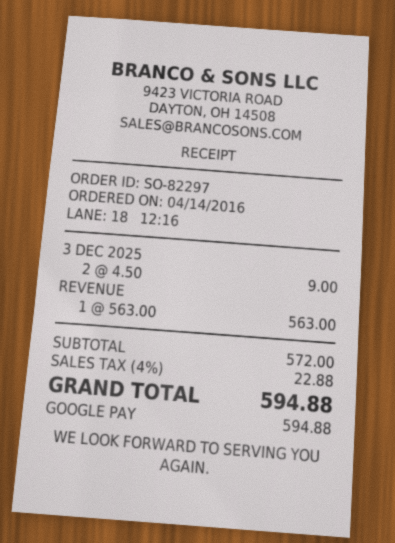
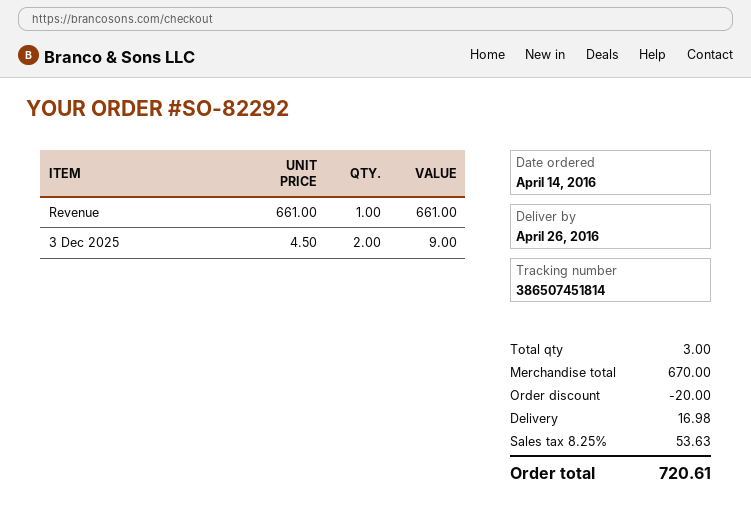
order number: SO-82297 -> SO-82292
REVENUE: 1 x 563.00 = 563.00 -> 1 x 661.00 = 661.00
subtotal: 572.00 -> 670.00
discount: none -> 20.00
shipping: none -> 16.98
tax: 4% = 22.88 -> 8.25% = 53.63
total: 594.88 -> 720.61

